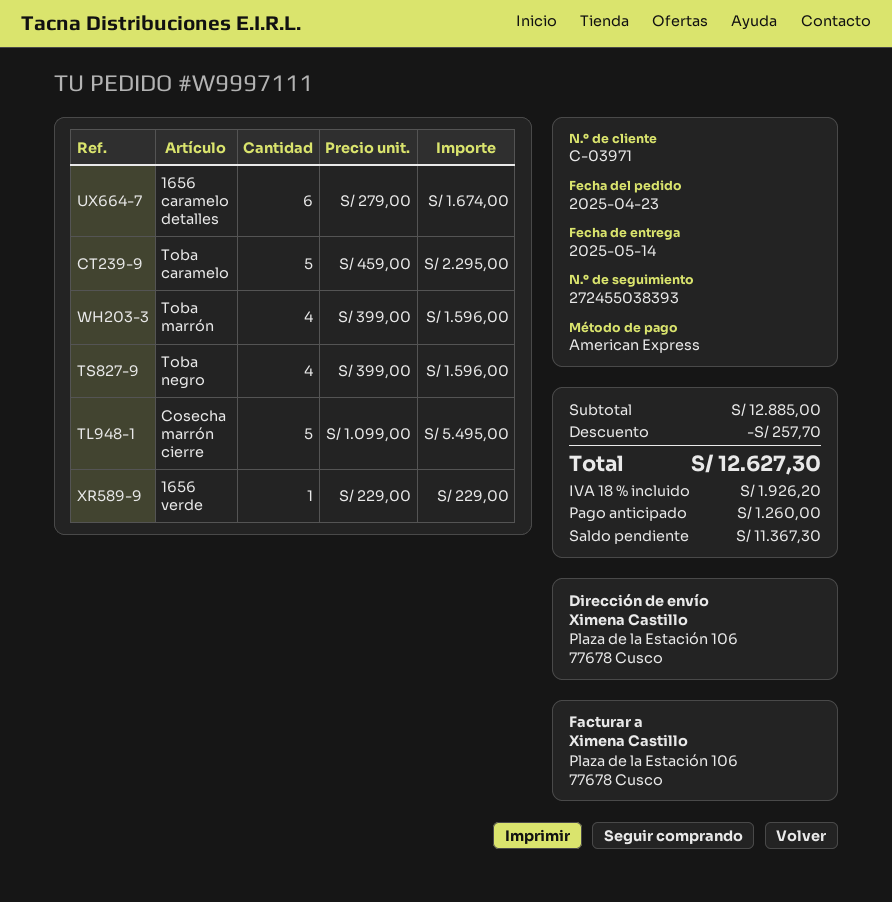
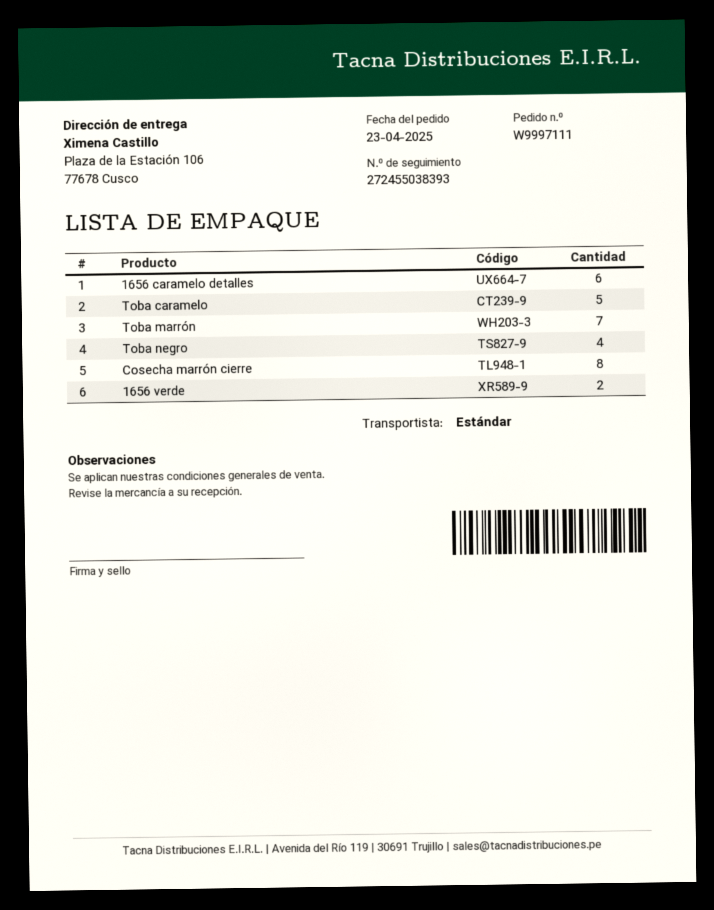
Toba marrón: 4 -> 7
Cosecha marrón cierre: 5 -> 8
1656 verde: 1 -> 2

